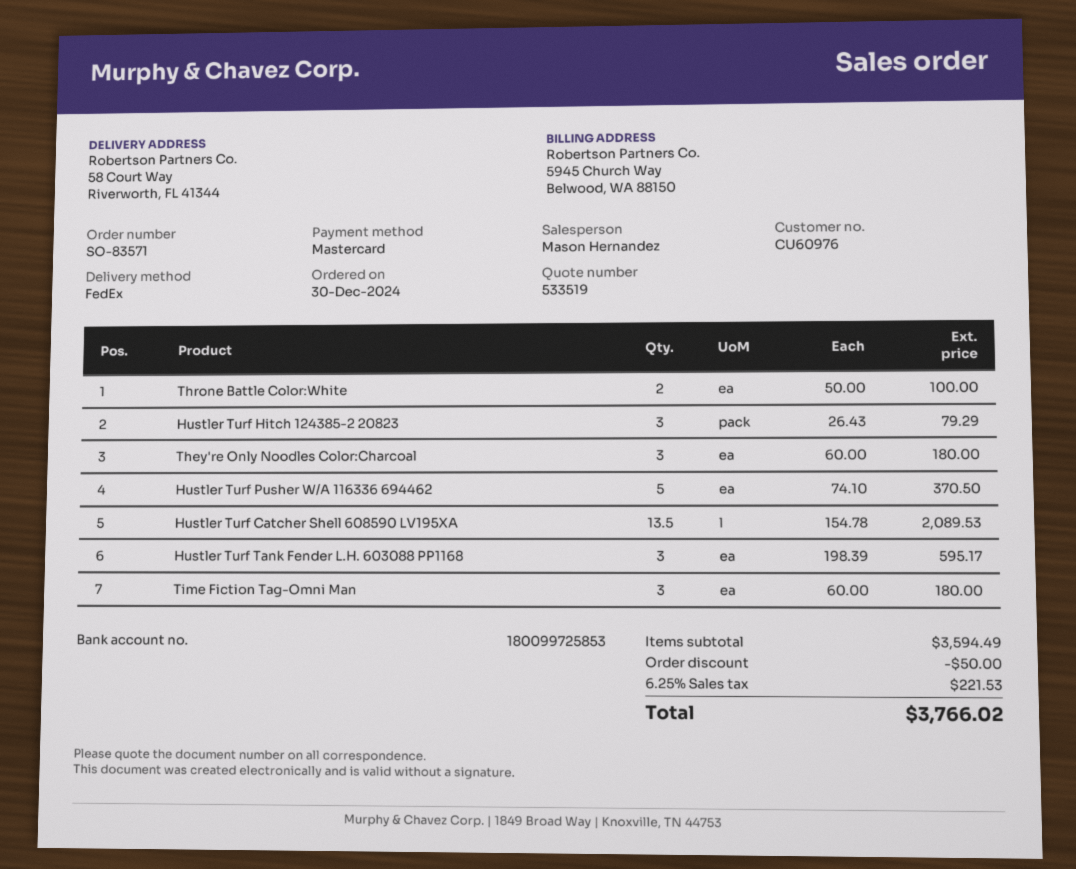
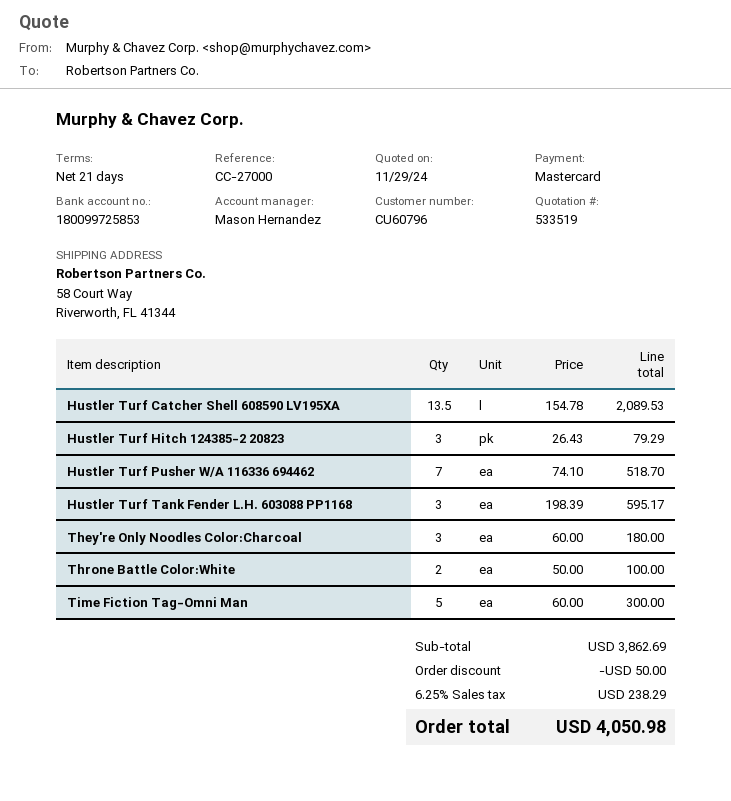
customer number: CU60976 -> CU60796
Hustler Turf Pusher W/A 116336 694462: 5 x 74.10 = 370.50 -> 7 x 74.10 = 518.70
Time Fiction Tag-Omni Man: 3 x 60.00 = 180.00 -> 5 x 60.00 = 300.00
subtotal: 3594.49 -> 3862.69
tax: 6.25% = 221.53 -> 6.25% = 238.29
total: 3766.02 -> 4050.98

